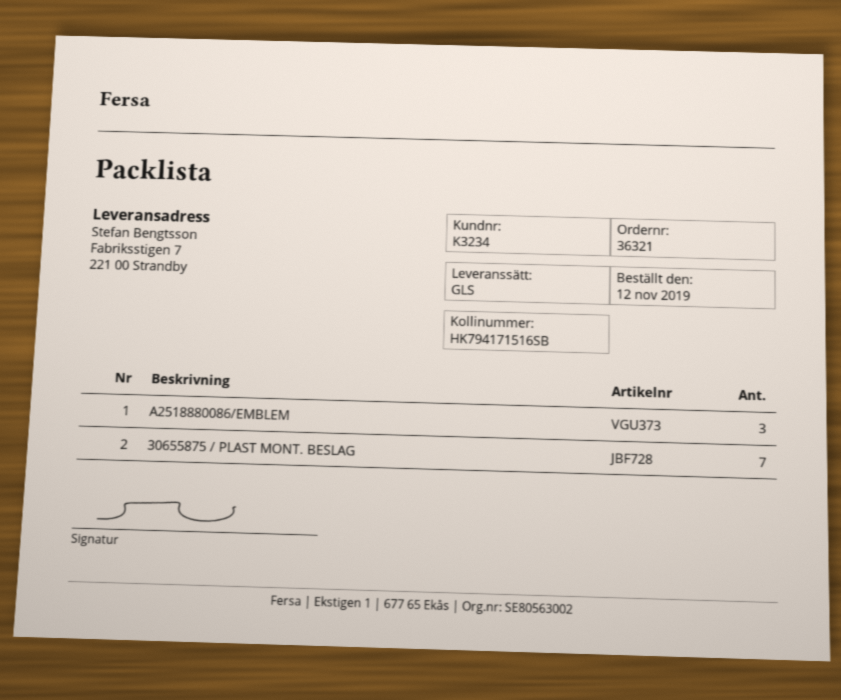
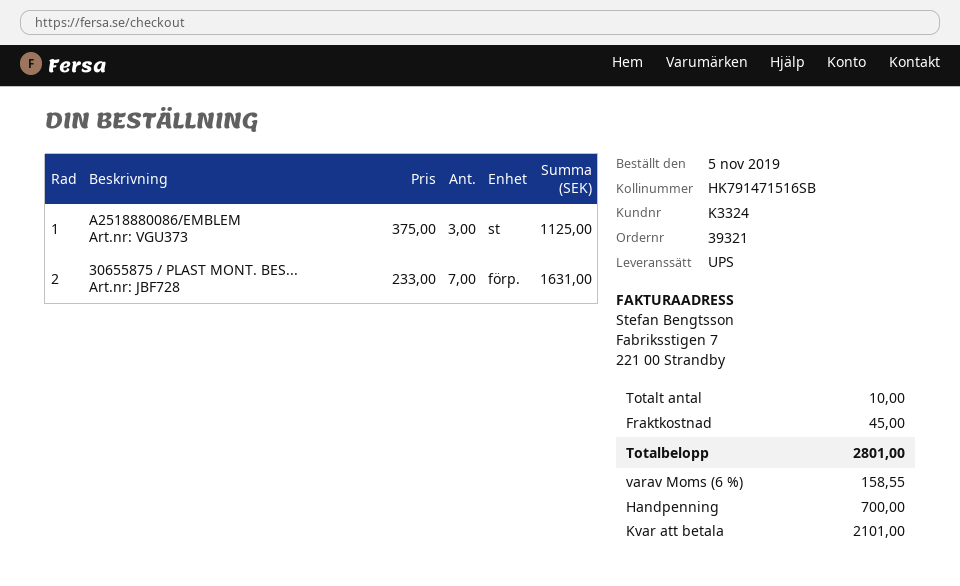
order number: 36321 -> 39321
order date: 2019-11-12 -> 2019-11-05
customer number: K3234 -> K3324
shipping method: GLS -> UPS
tracking number: HK794171516SB -> HK791471516SB

